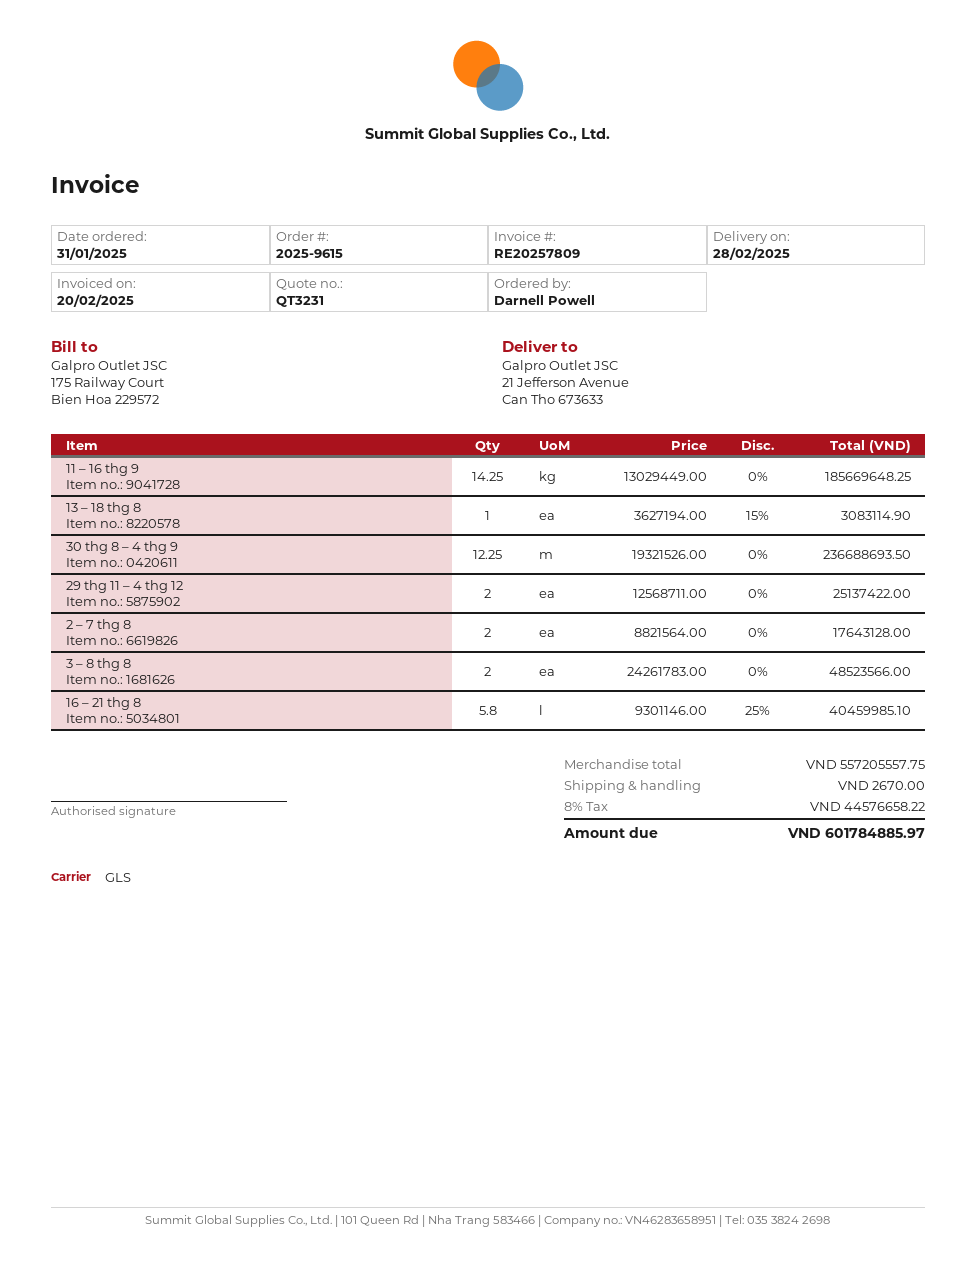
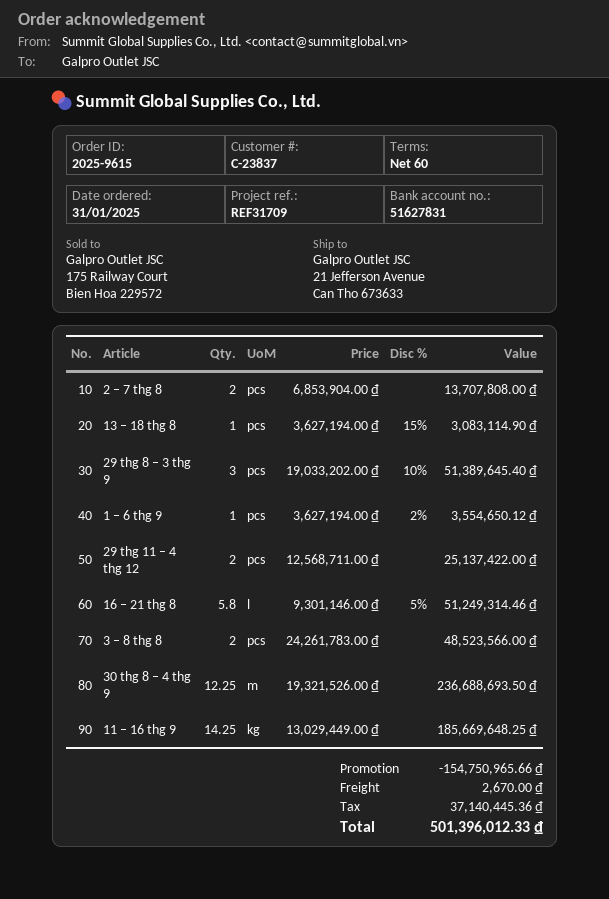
2 – 7 thg 8: 2 x 8821564.00 = 17643128.00 -> 2 x 6853904.00 = 13707808.00
16 – 21 thg 8: 5.8 x 9301146.00 - 25% = 40459985.10 -> 5.8 x 9301146.00 - 5% = 51249314.46
29 thg 8 – 3 thg 9: none -> 3 x 19033202.00 - 10% = 51389645.40
1 – 6 thg 9: none -> 1 x 3627194.00 - 2% = 3554650.12
discount: none -> 154750965.66
tax: 44576658.22 -> 37140445.36
total: 601784885.97 -> 501396012.33

